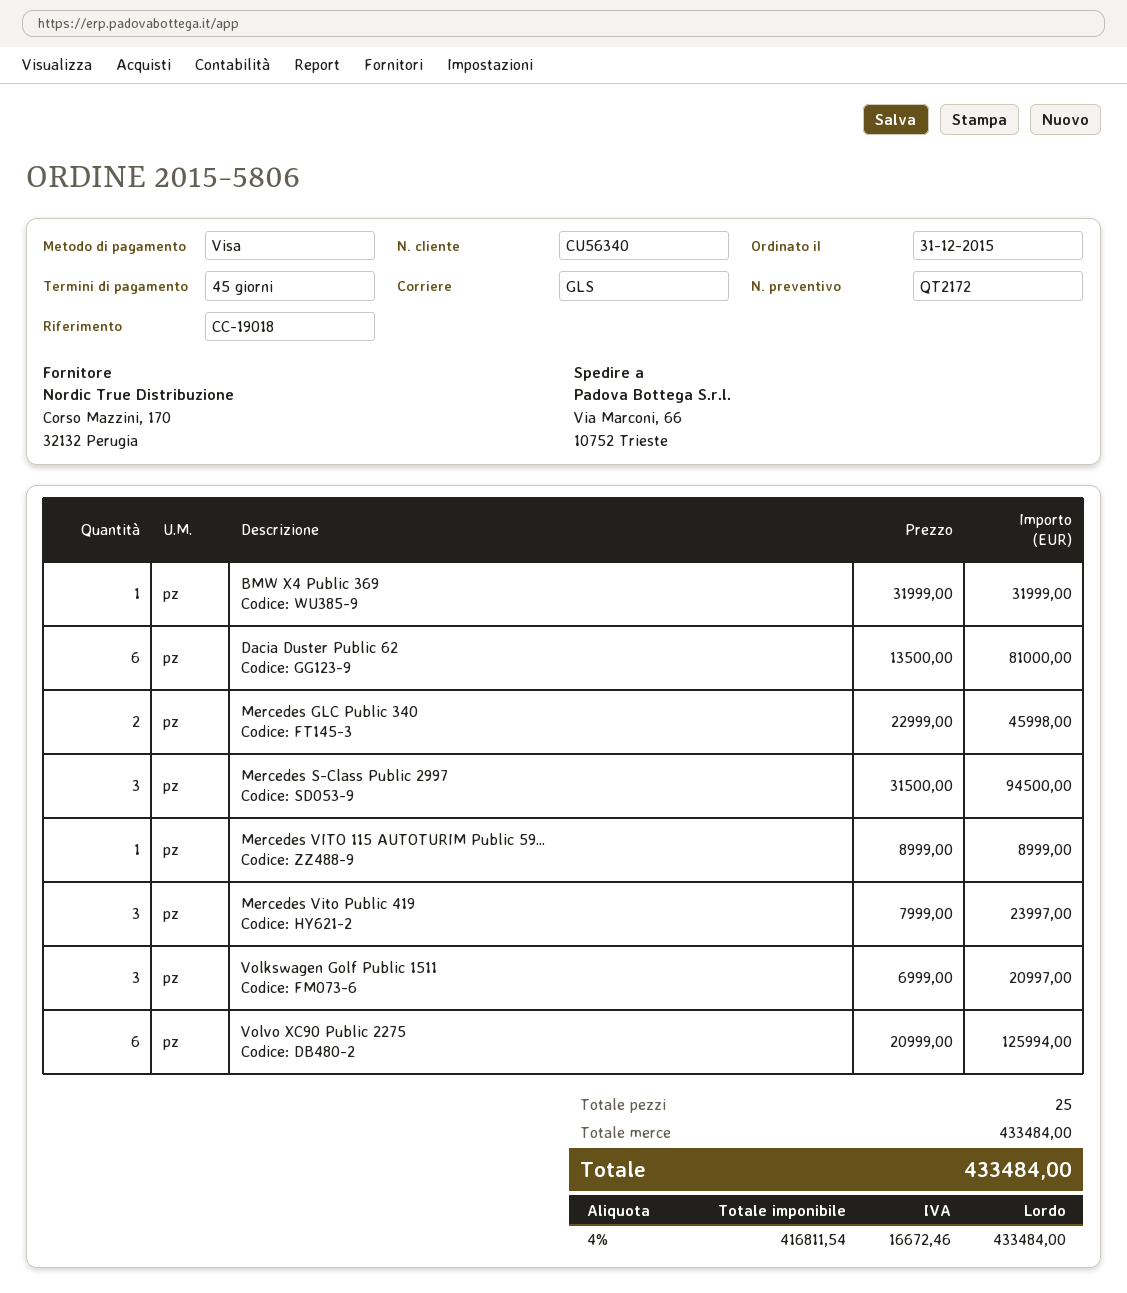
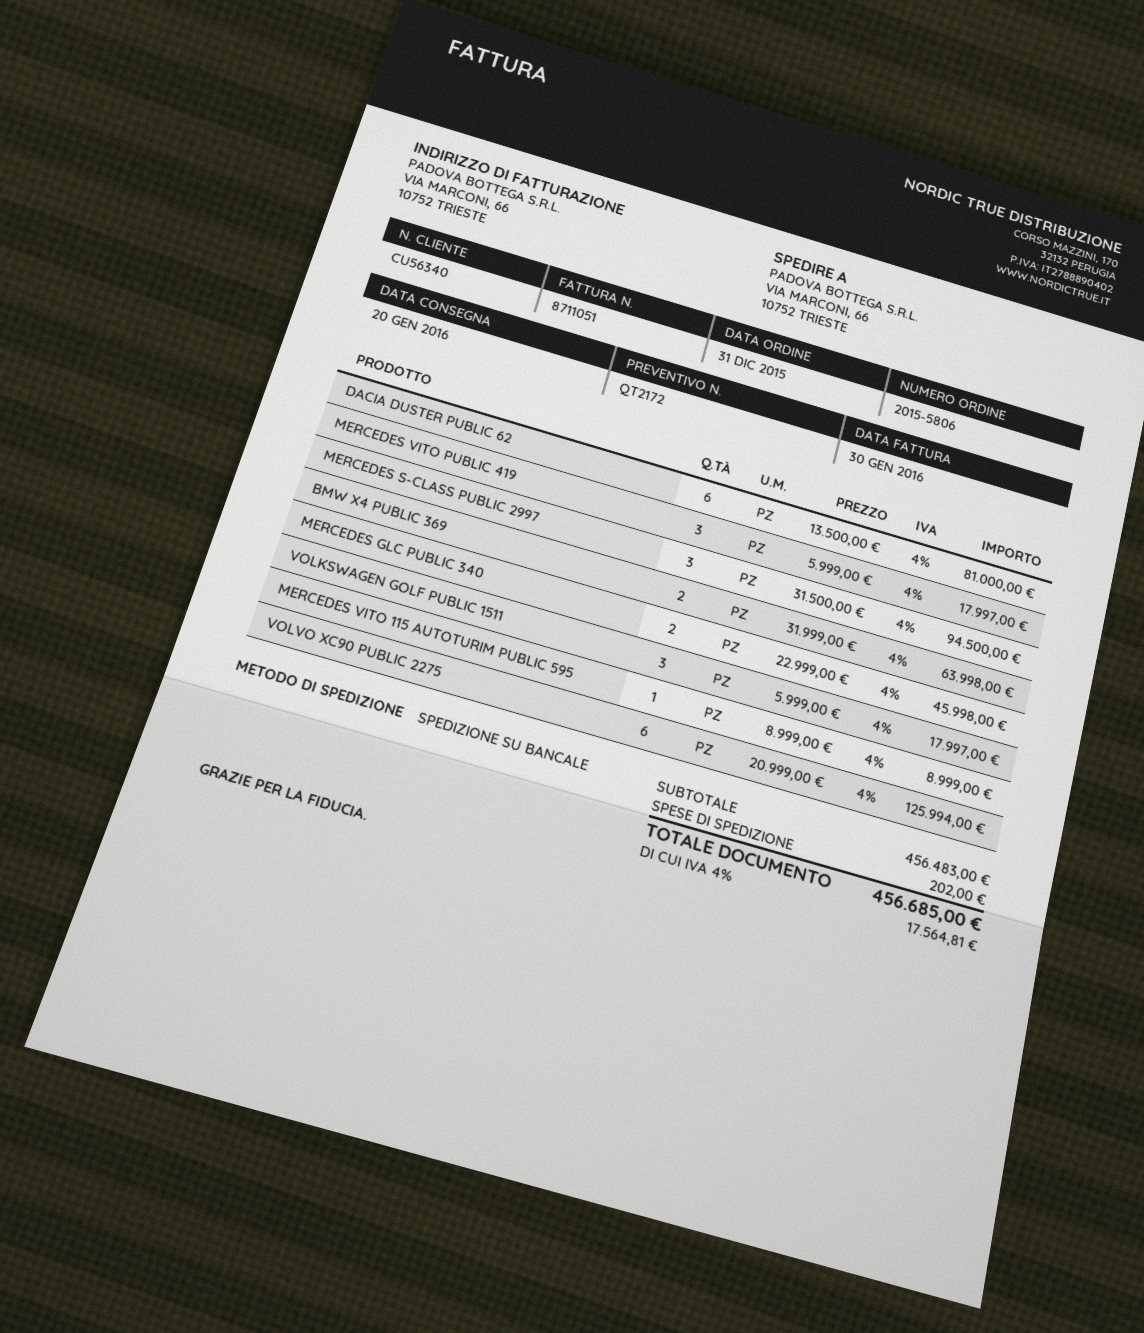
shipping method: GLS -> pallet freight
BMW X4 Public 369: 1 x 31999.00 = 31999.00 -> 2 x 31999.00 = 63998.00
Mercedes Vito Public 419: 3 x 7999.00 = 23997.00 -> 3 x 5999.00 = 17997.00
Volkswagen Golf Public 1511: 3 x 6999.00 = 20997.00 -> 3 x 5999.00 = 17997.00
subtotal: 433484.00 -> 456483.00
shipping: none -> 202.00
tax: 4% = 16672.46 -> 4% = 17564.81
total: 433484.00 -> 456685.00

